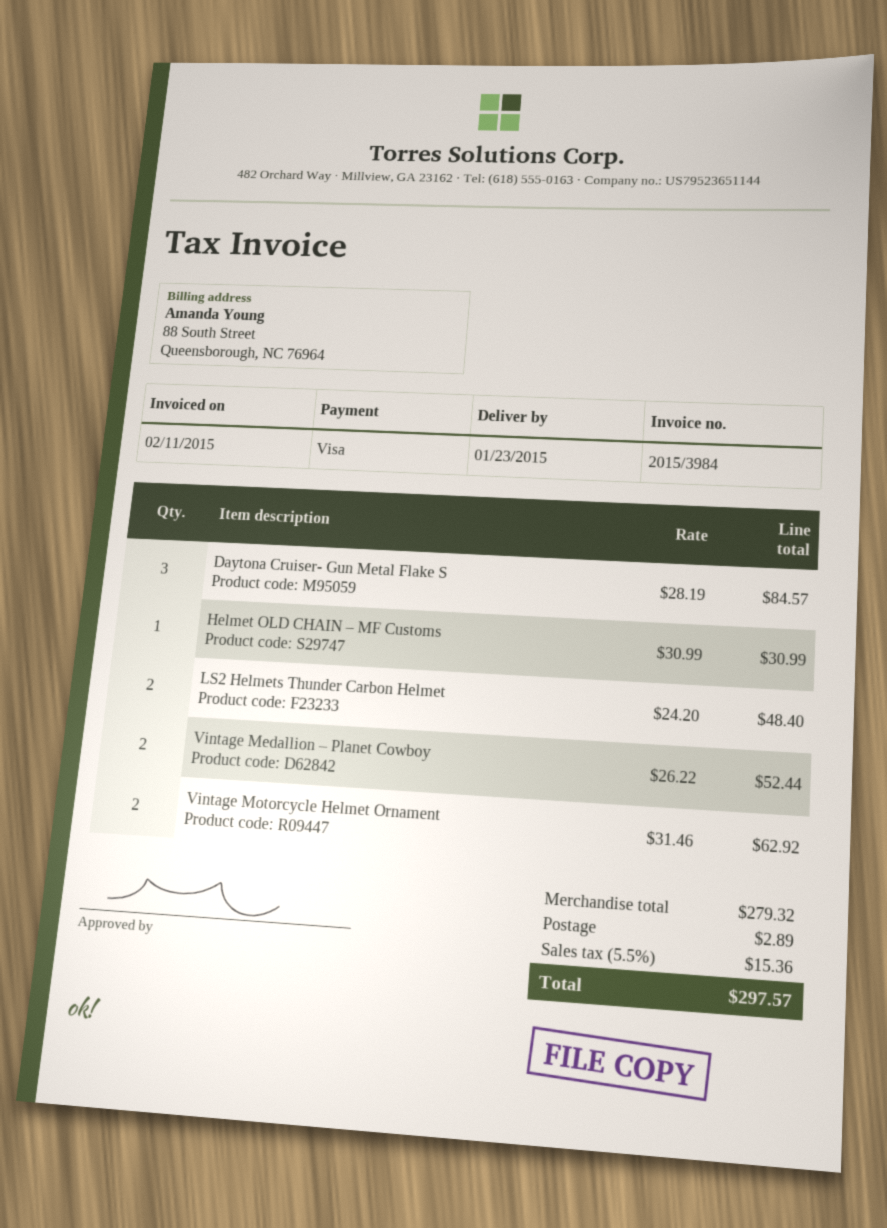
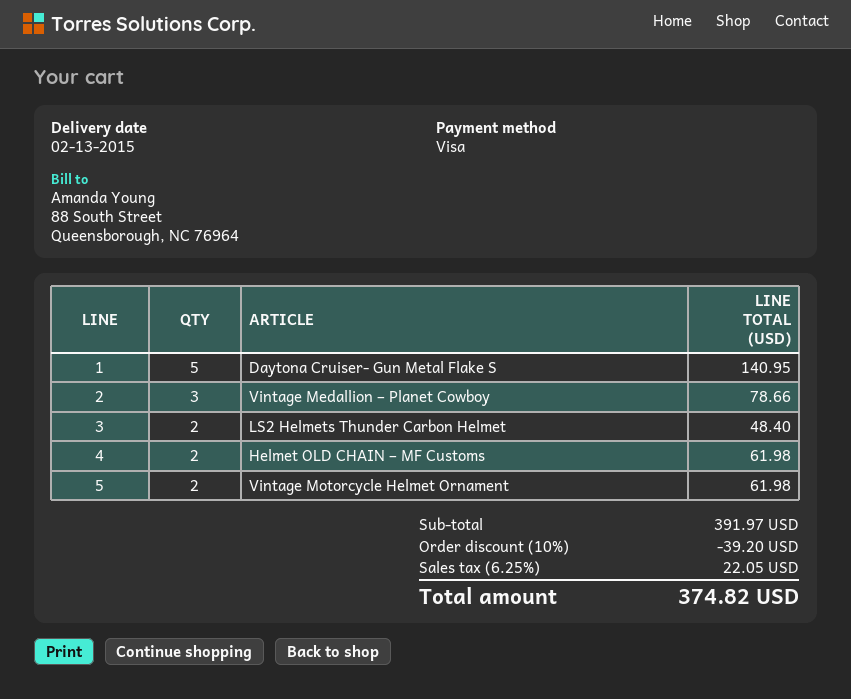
delivery date: 2015-01-23 -> 2015-02-13
Daytona Cruiser- Gun Metal Flake S: 3 for 84.57 -> 5 for 140.95
Helmet OLD CHAIN – MF Customs: 1 for 30.99 -> 2 for 61.98
Vintage Medallion – Planet Cowboy: 2 for 52.44 -> 3 for 78.66
Vintage Motorcycle Helmet Ornament: 2 for 62.92 -> 2 for 61.98
subtotal: 279.32 -> 391.97
discount: none -> 10% = 39.20
shipping: 2.89 -> none
tax: 5.5% = 15.36 -> 6.25% = 22.05
total: 297.57 -> 374.82

